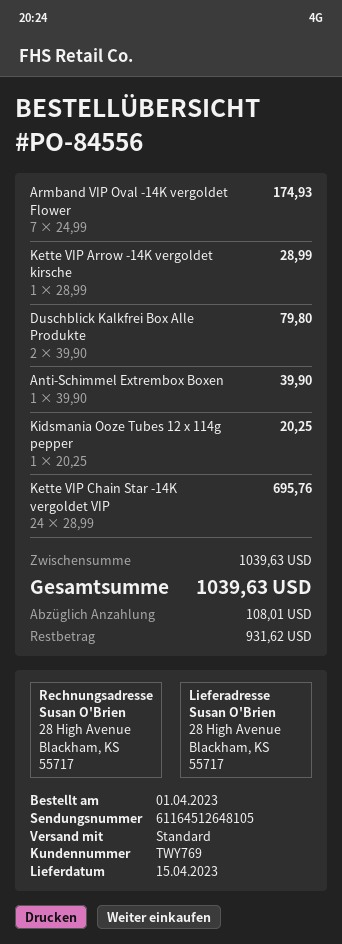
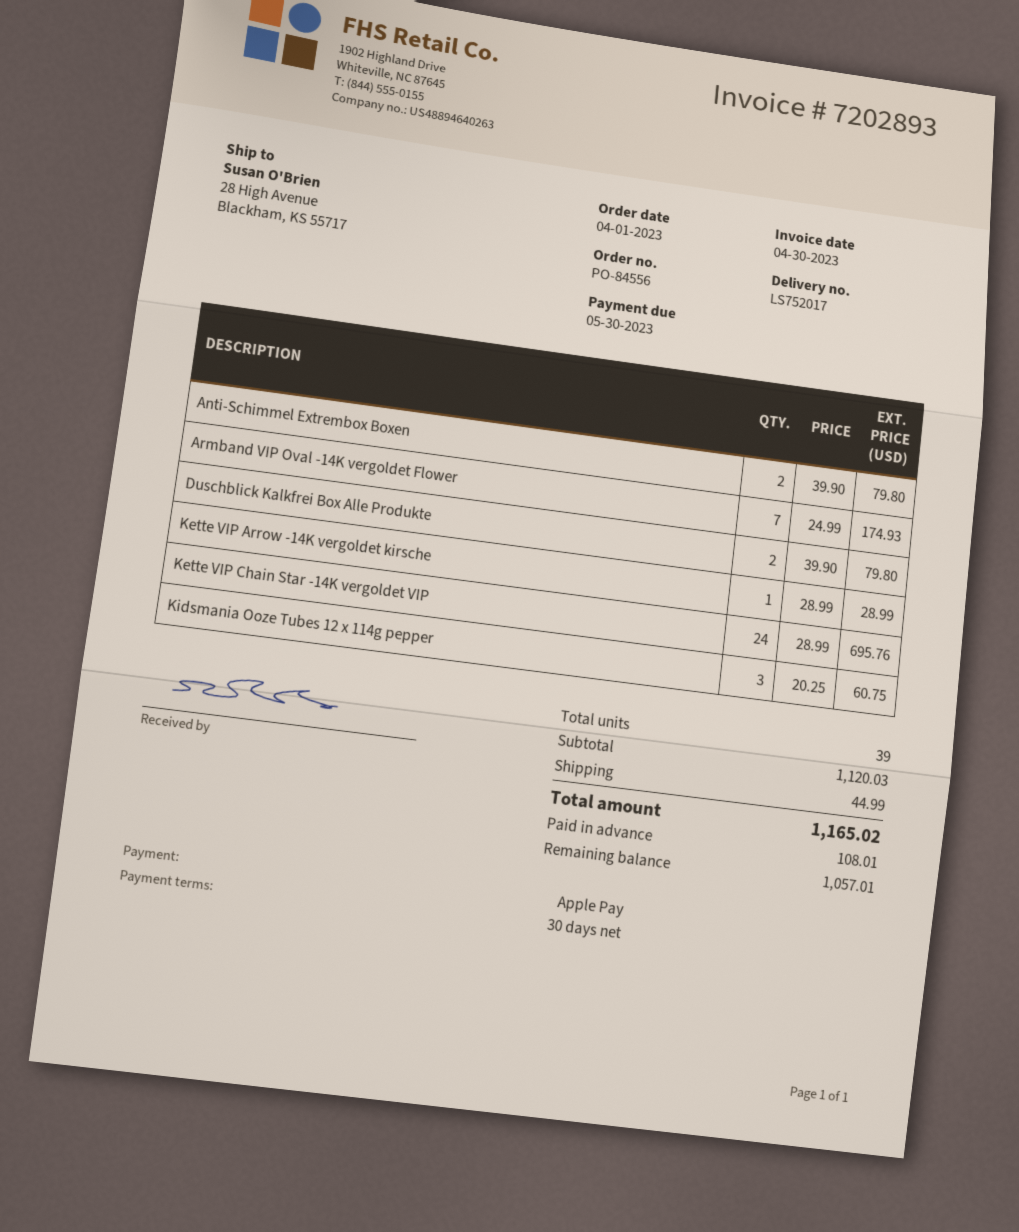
Anti-Schimmel Extrembox Boxen: 1 x 39.90 = 39.90 -> 2 x 39.90 = 79.80
Kidsmania Ooze Tubes 12 x 114g pepper: 1 x 20.25 = 20.25 -> 3 x 20.25 = 60.75
subtotal: 1039.63 -> 1120.03
shipping: none -> 44.99
total: 1039.63 -> 1165.02
balance: 931.62 -> 1057.01

